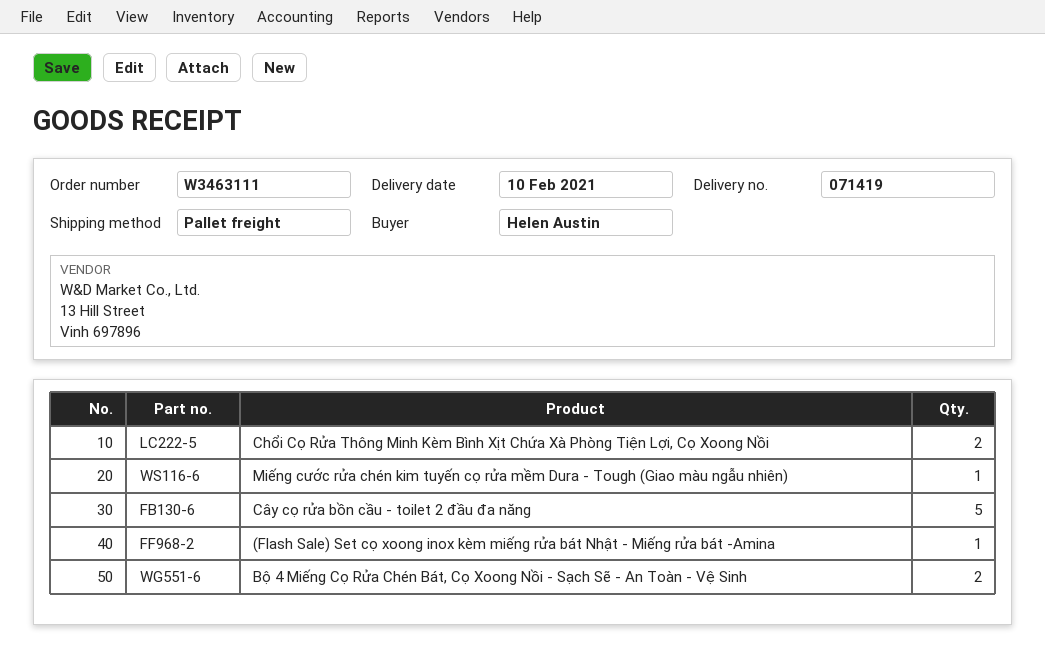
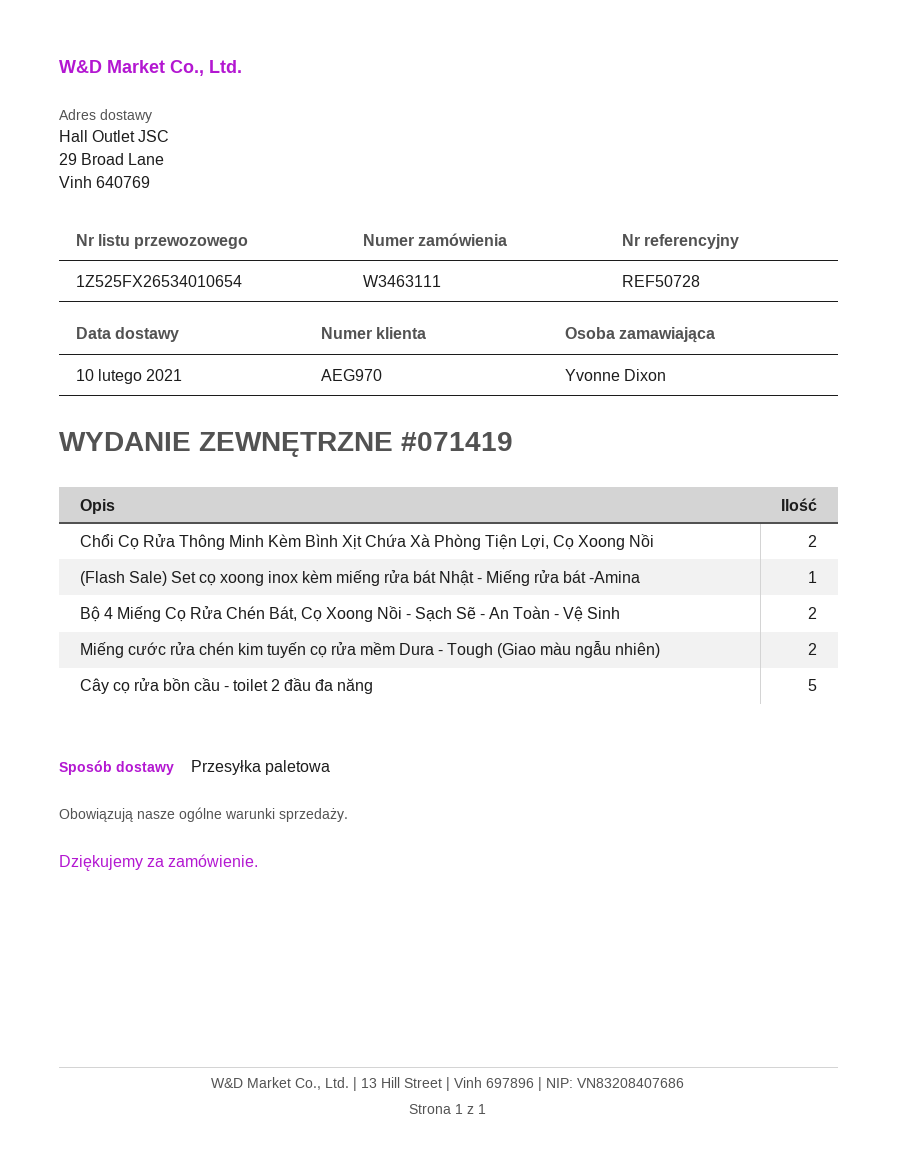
ordered by: Helen Austin -> Yvonne Dixon
Miếng cước rửa chén kim tuyến cọ rửa mềm Dura - Tough (Giao màu ngẫu nhiên): 1 -> 2

